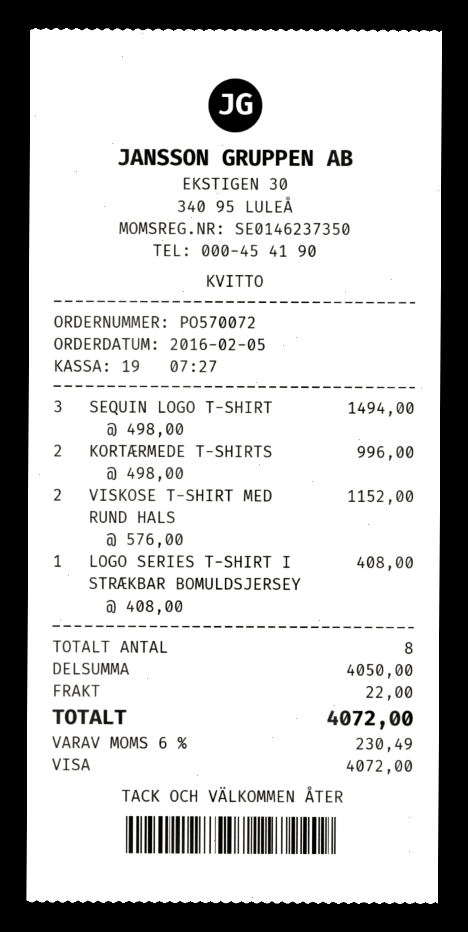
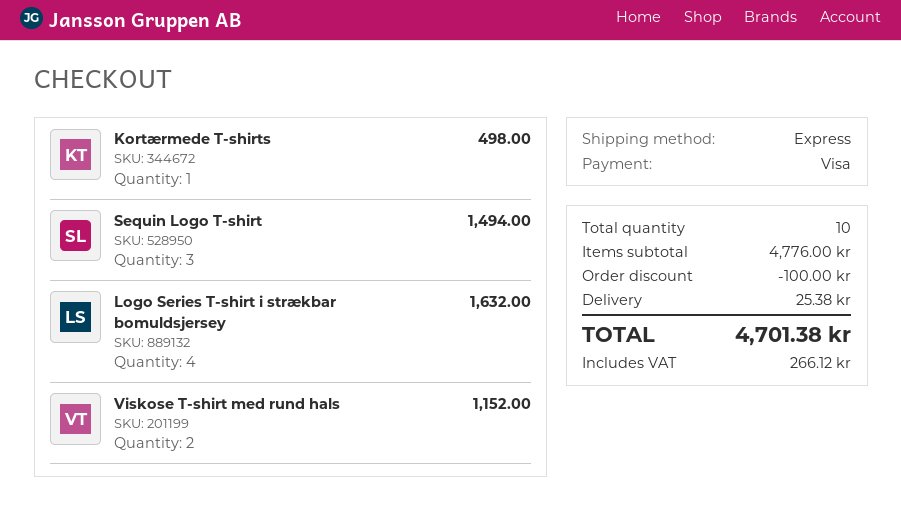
KORTÆRMEDE T-SHIRTS: 2 for 996.00 -> 1 for 498.00
LOGO SERIES T-SHIRT I STRÆKBAR BOMULDSJERSEY: 1 for 408.00 -> 4 for 1632.00
total quantity: 8 -> 10
subtotal: 4050.00 -> 4776.00
discount: none -> 100.00
shipping: 22.00 -> 25.38
tax: 230.49 -> 266.12
total: 4072.00 -> 4701.38

